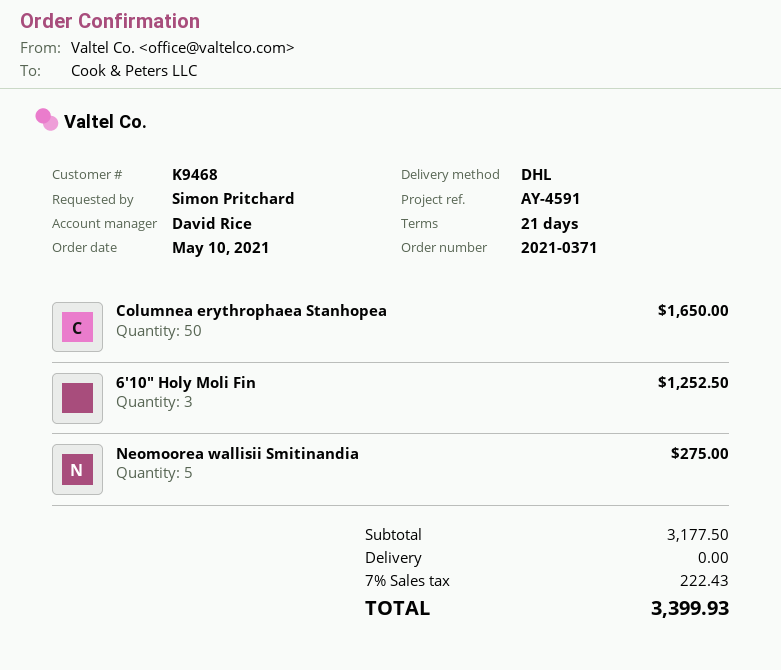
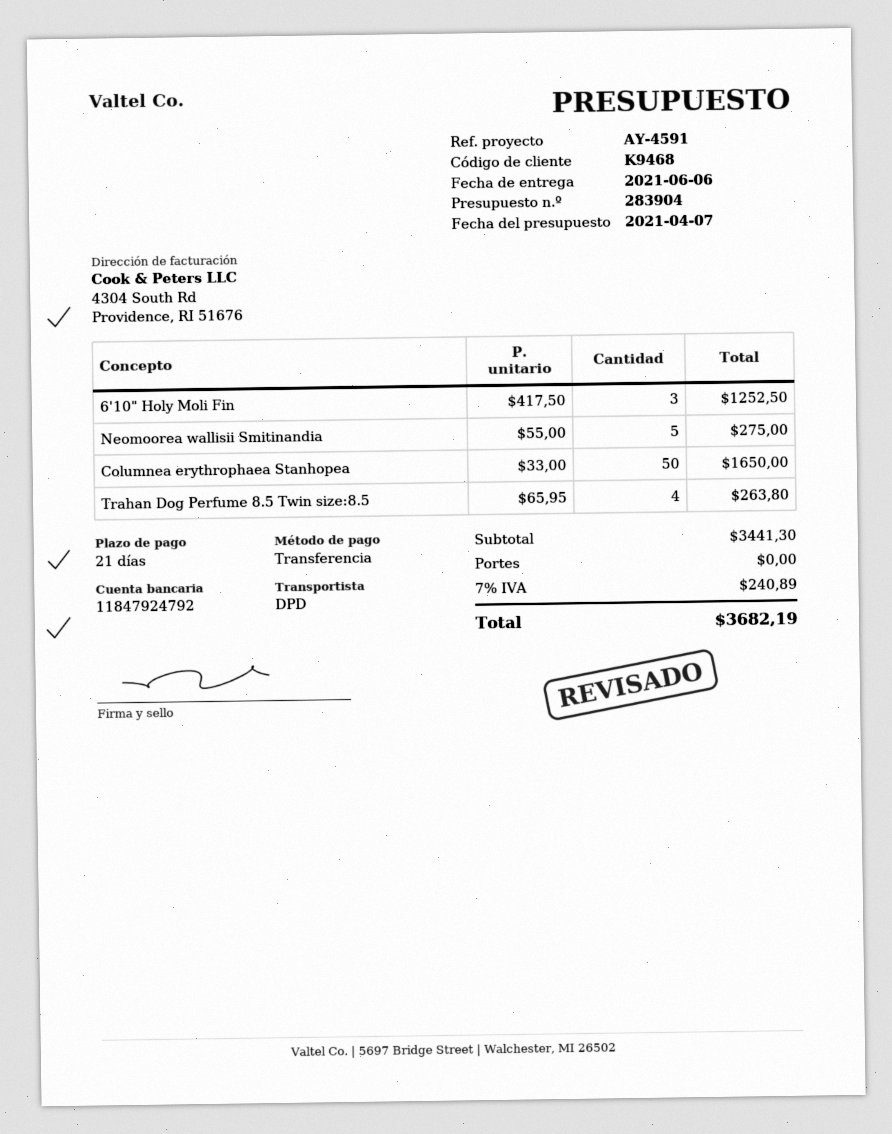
shipping method: DHL -> DPD
Trahan Dog Perfume 8.5 Twin size:8.5: none -> 4 for 263.80
subtotal: 3177.50 -> 3441.30
tax: 7% = 222.43 -> 7% = 240.89
total: 3399.93 -> 3682.19

